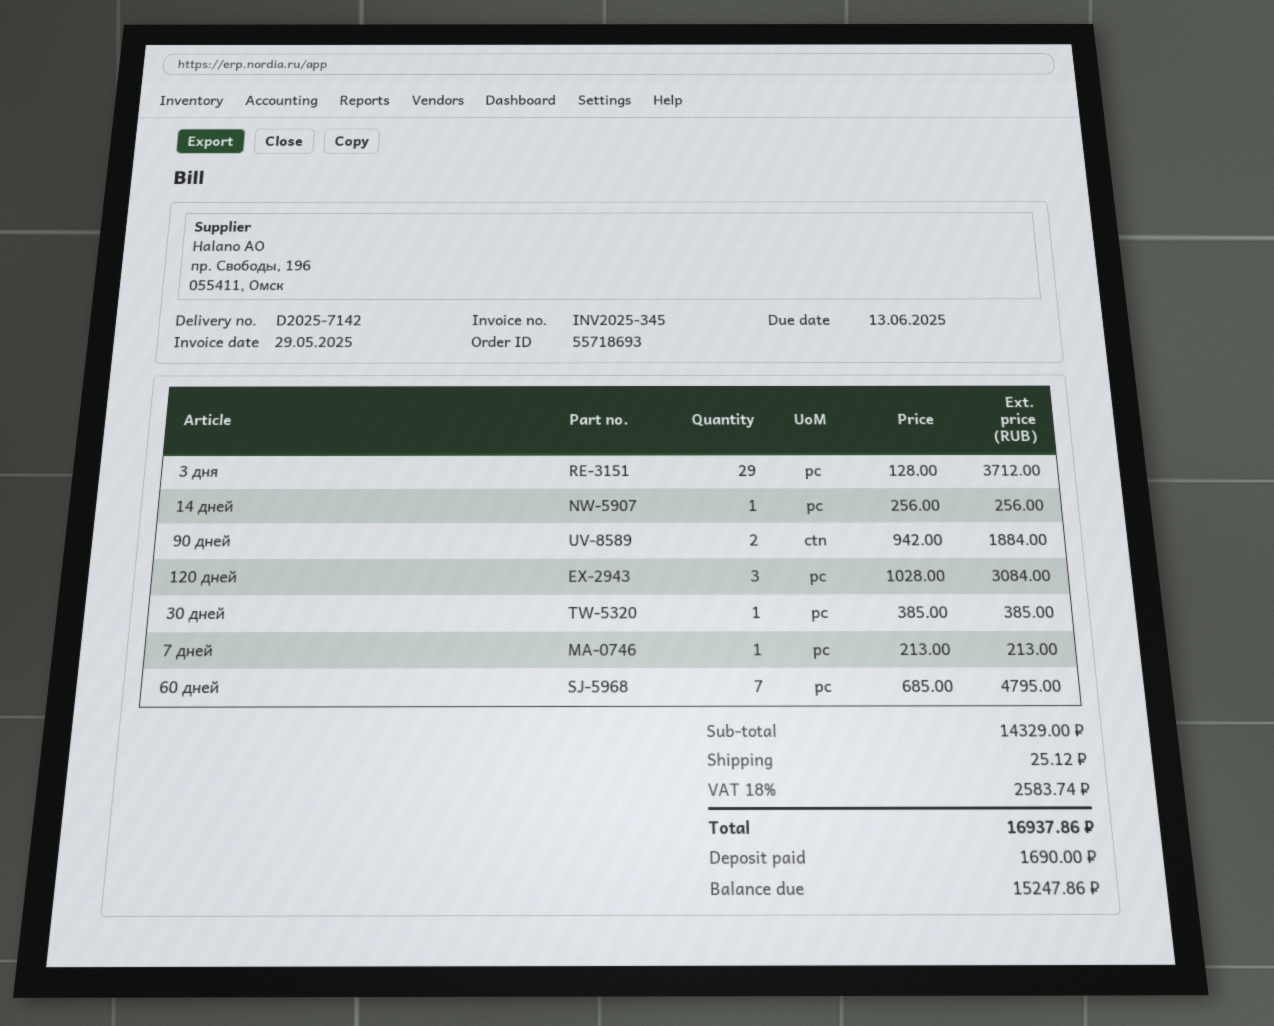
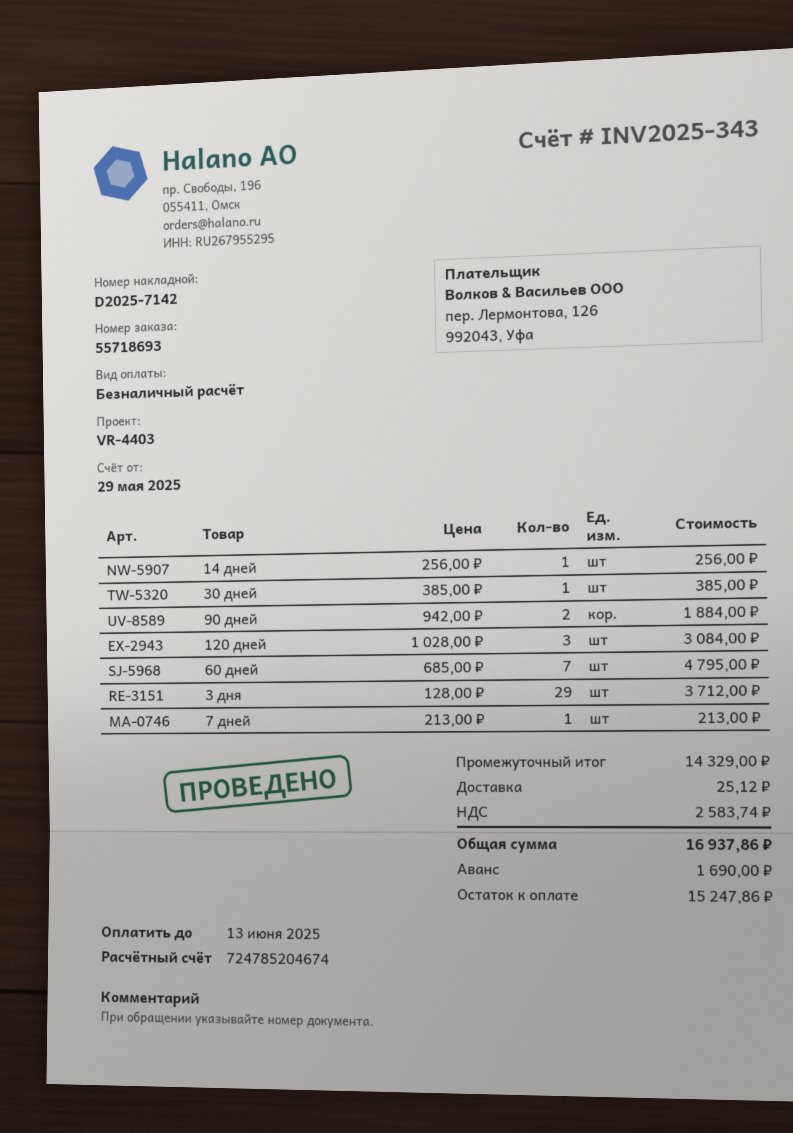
invoice number: INV2025-345 -> INV2025-343

